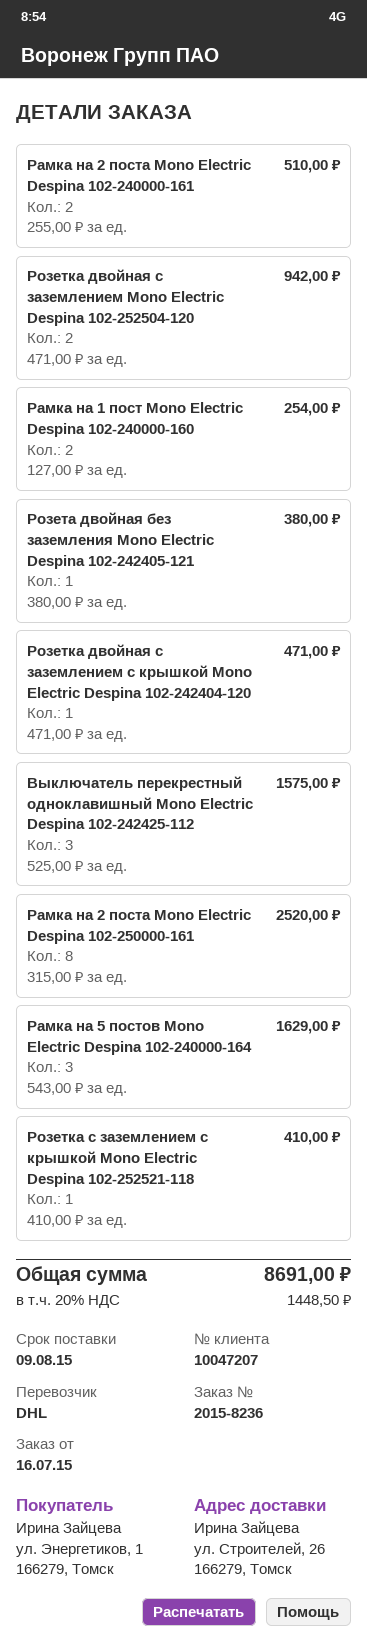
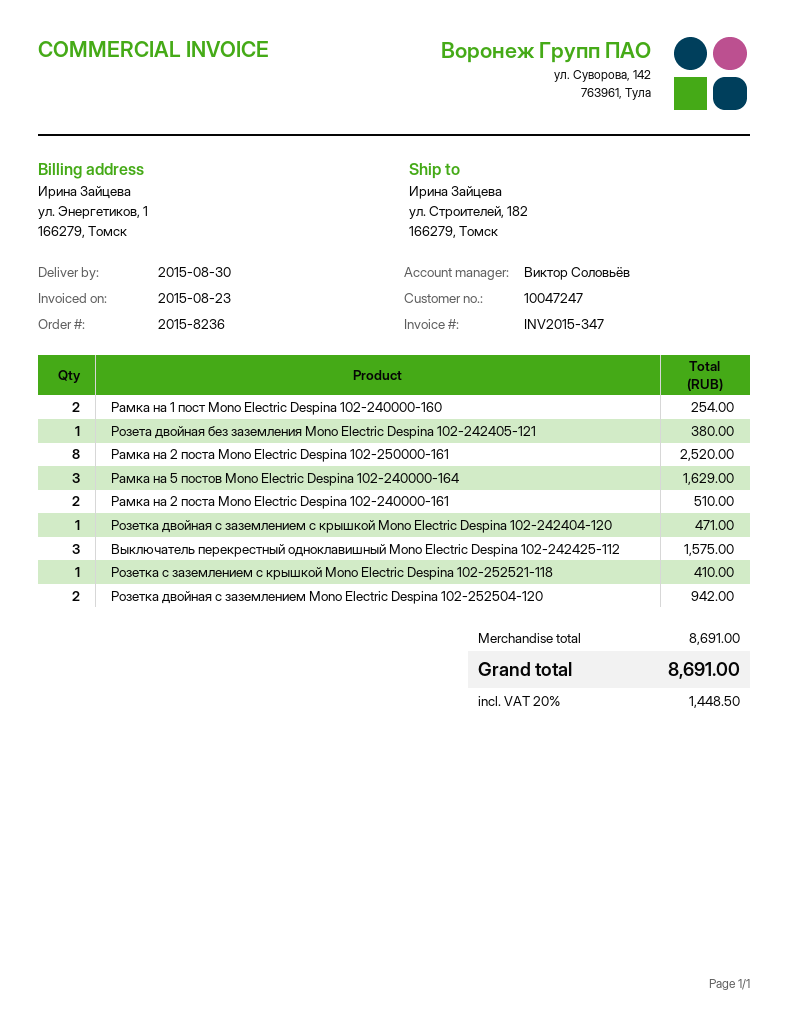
delivery date: 2015-08-09 -> 2015-08-30
customer number: 10047207 -> 10047247
ship to: ул. Строителей, 26, 166279, Томск -> ул. Строителей, 182, 166279, Томск

